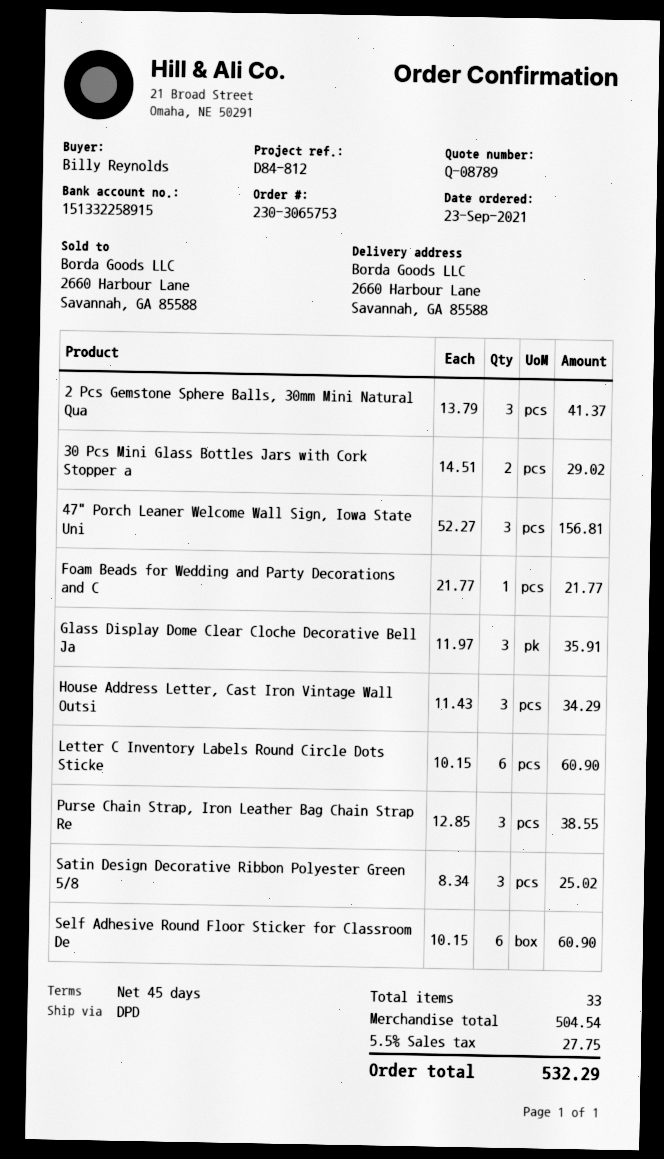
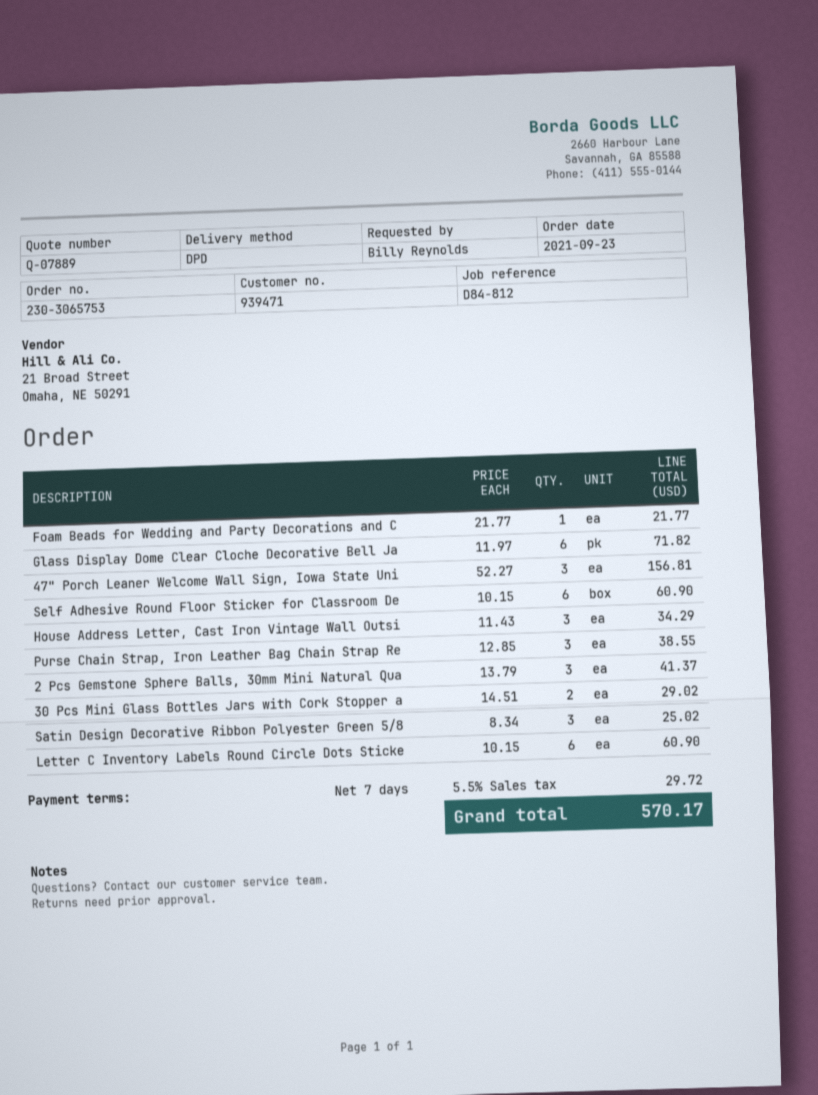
quote number: Q-08789 -> Q-07889
payment terms: 45 days -> 7 days
Glass Display Dome Clear Cloche Decorative Bell Ja: 3 x 11.97 = 35.91 -> 6 x 11.97 = 71.82
tax: 5.5% = 27.75 -> 5.5% = 29.72
total: 532.29 -> 570.17

